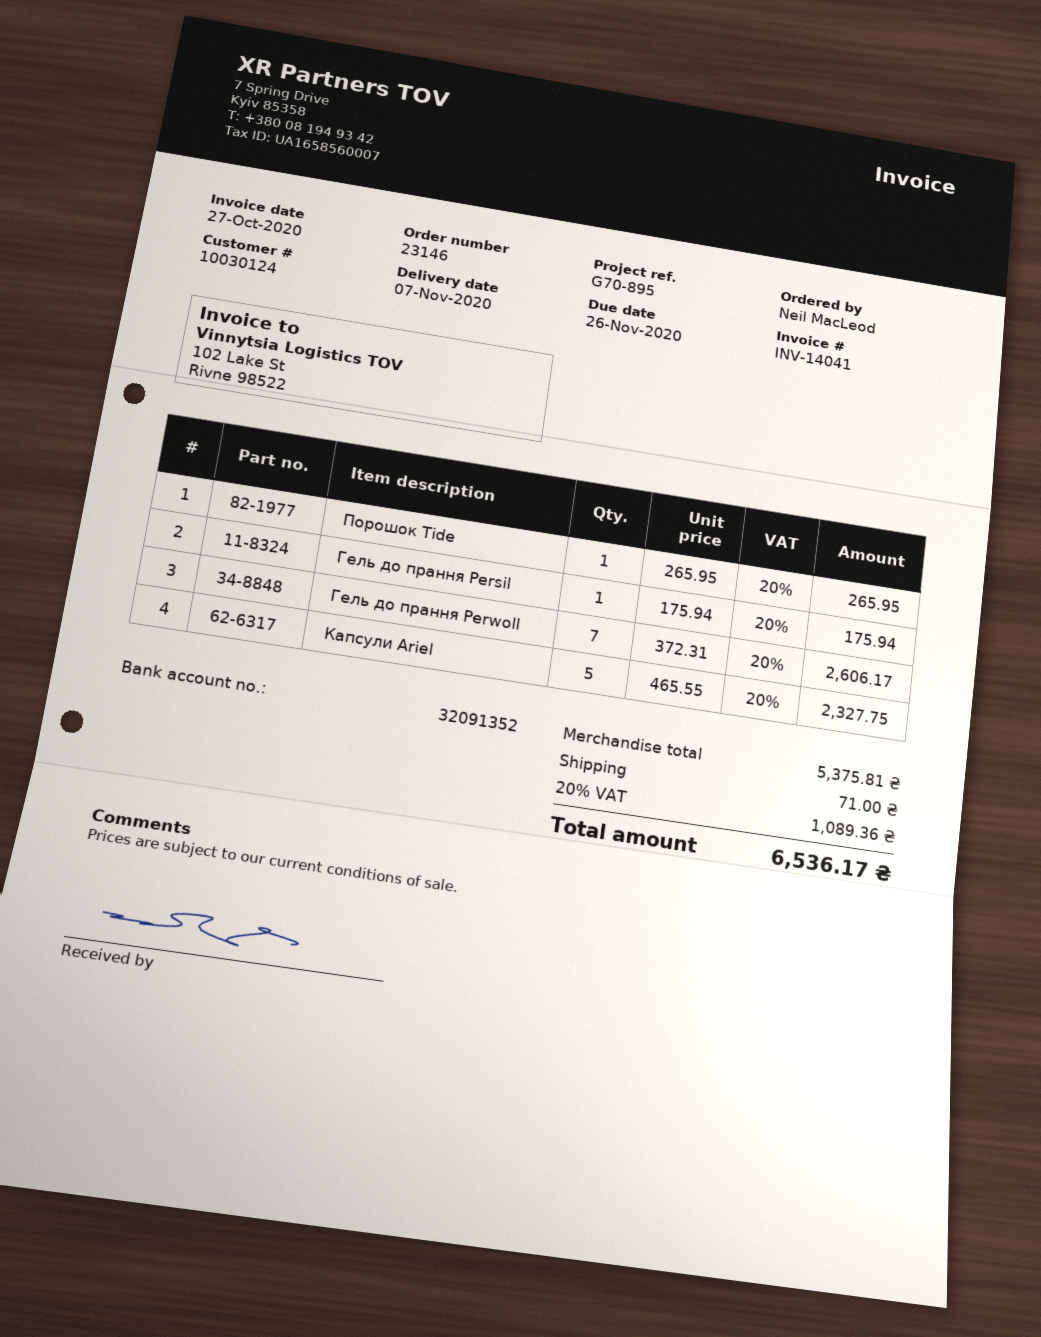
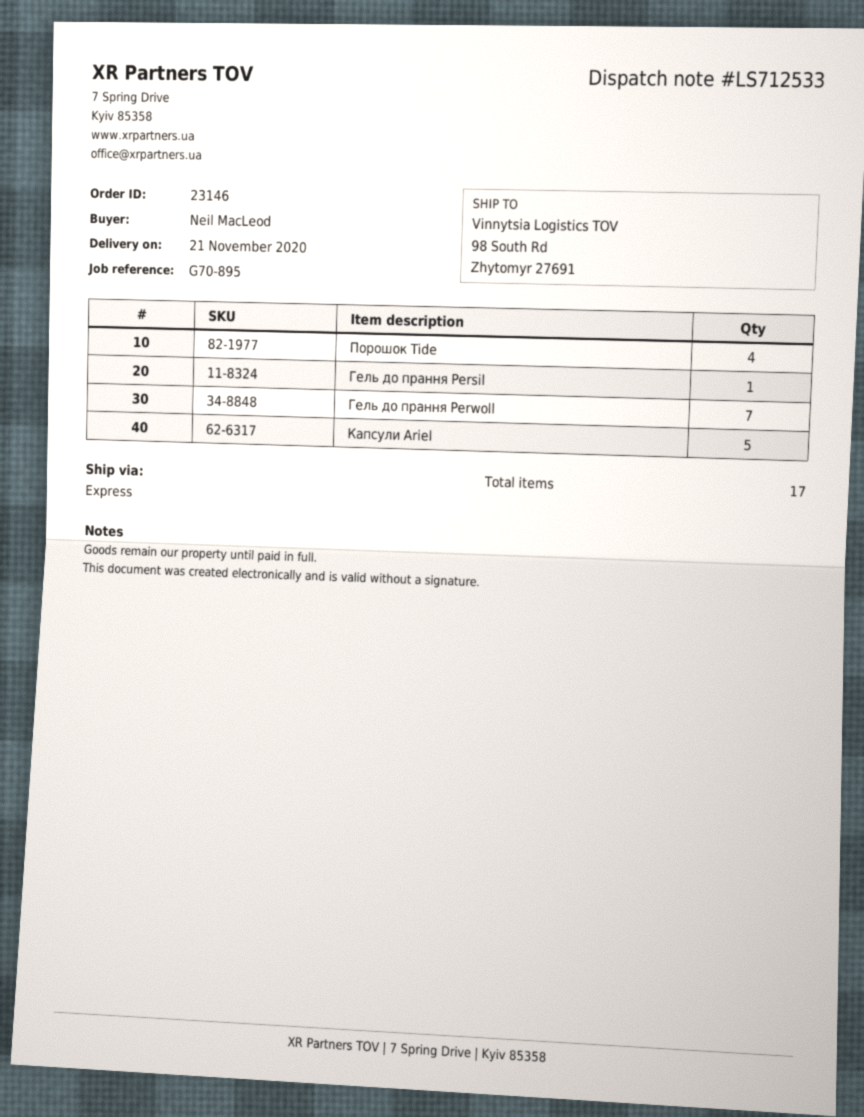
delivery date: 2020-11-07 -> 2020-11-21
Порошок Tide: 1 -> 4

